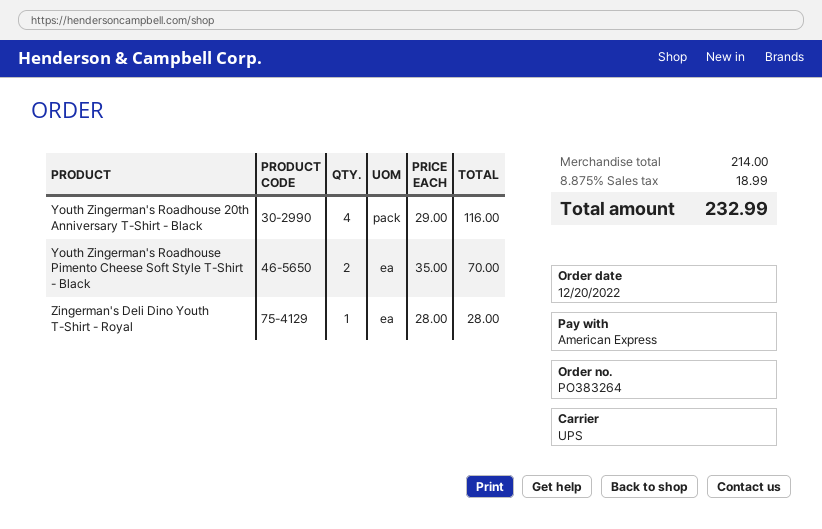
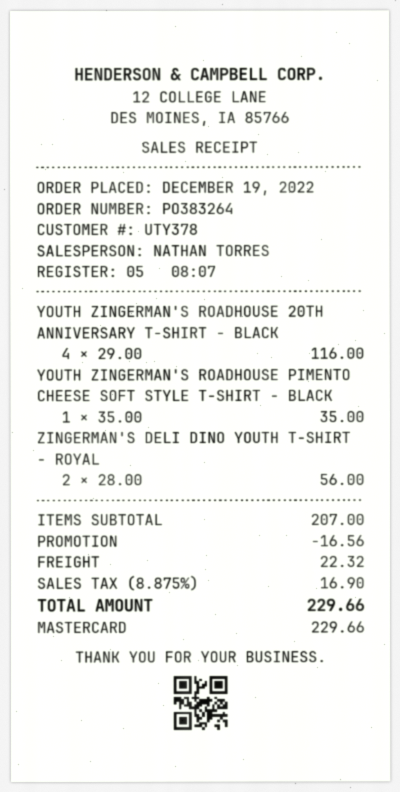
order date: 2022-12-20 -> 2022-12-19
payment method: American Express -> Mastercard
Youth Zingerman's Roadhouse Pimento Cheese Soft Style T-Shirt - Black: 2 x 35.00 = 70.00 -> 1 x 35.00 = 35.00
Zingerman's Deli Dino Youth T-Shirt - Royal: 1 x 28.00 = 28.00 -> 2 x 28.00 = 56.00
subtotal: 214.00 -> 207.00
discount: none -> 16.56
shipping: none -> 22.32
tax: 8.875% = 18.99 -> 8.875% = 16.90
total: 232.99 -> 229.66

